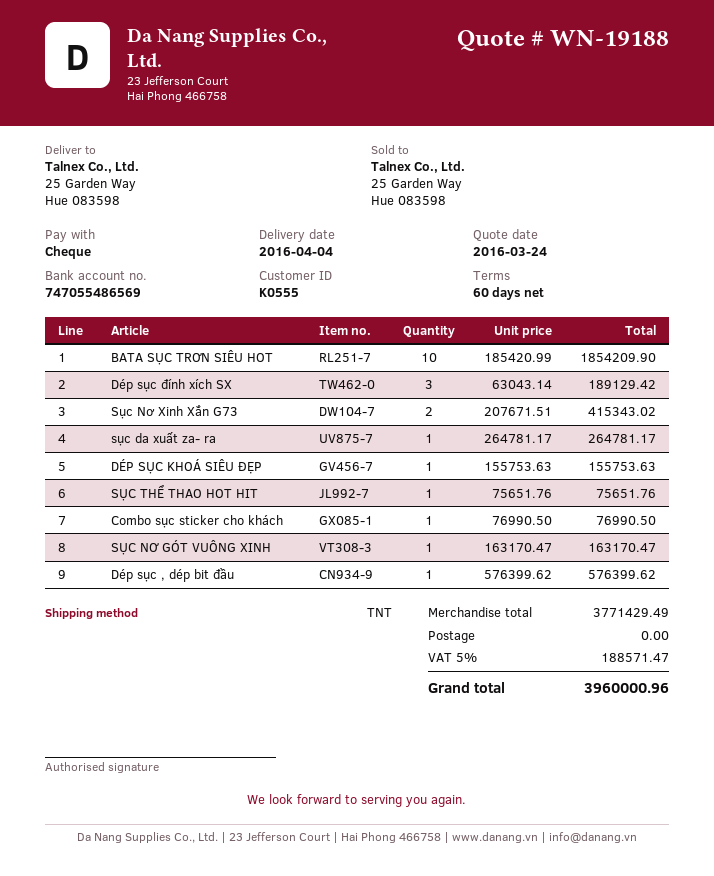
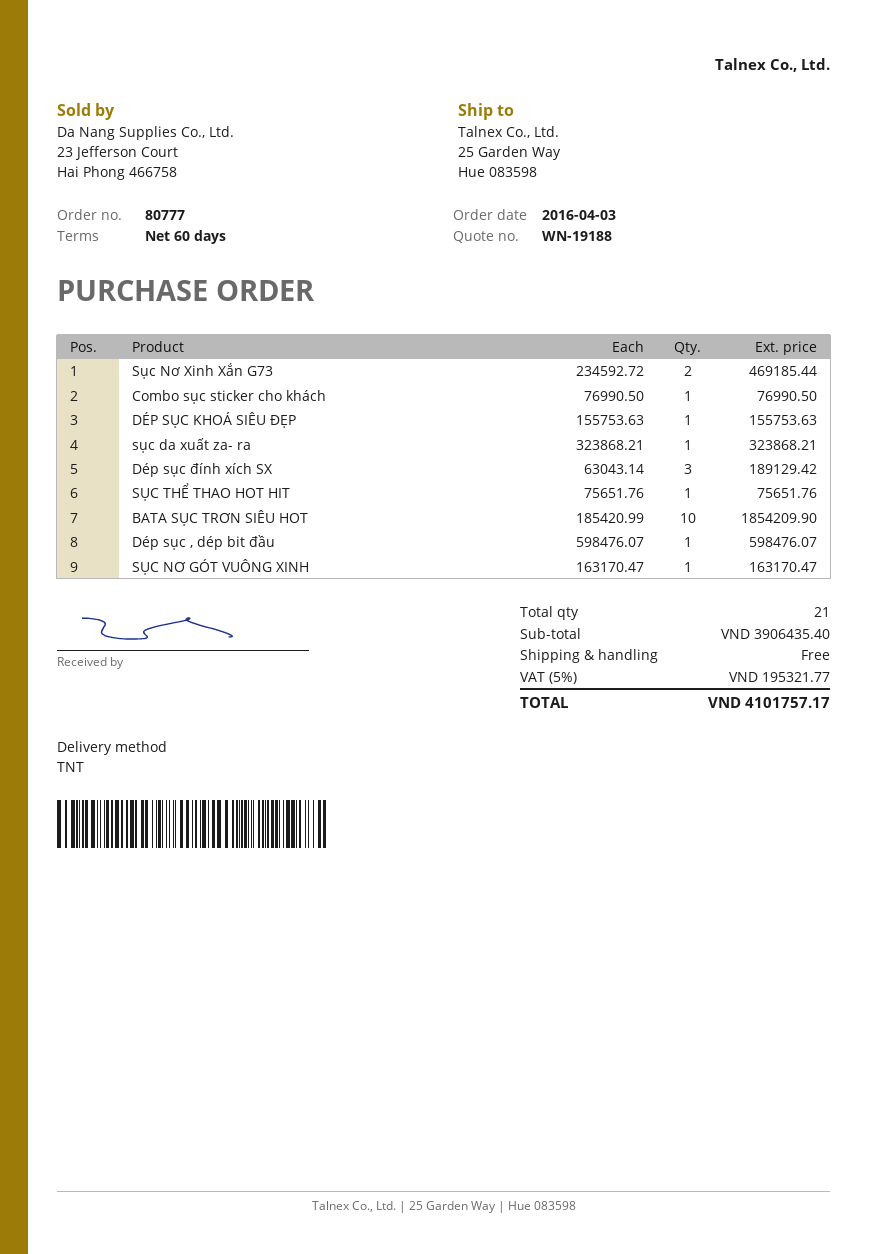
Sục Nơ Xinh Xắn G73: 2 x 207671.51 = 415343.02 -> 2 x 234592.72 = 469185.44
sục da xuất za- ra: 1 x 264781.17 = 264781.17 -> 1 x 323868.21 = 323868.21
Dép sục , dép bit đầu: 1 x 576399.62 = 576399.62 -> 1 x 598476.07 = 598476.07
subtotal: 3771429.49 -> 3906435.40
tax: 5% = 188571.47 -> 5% = 195321.77
total: 3960000.96 -> 4101757.17

